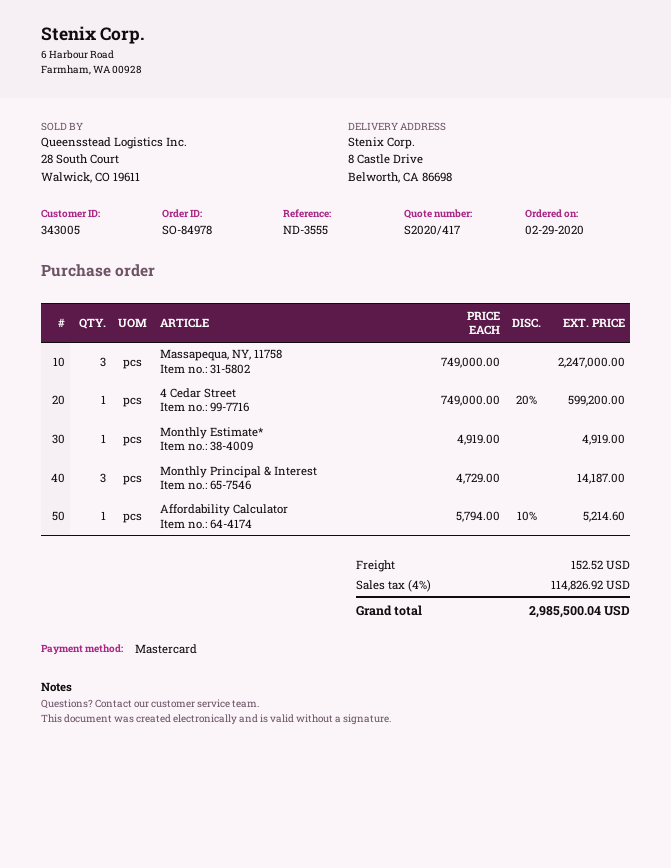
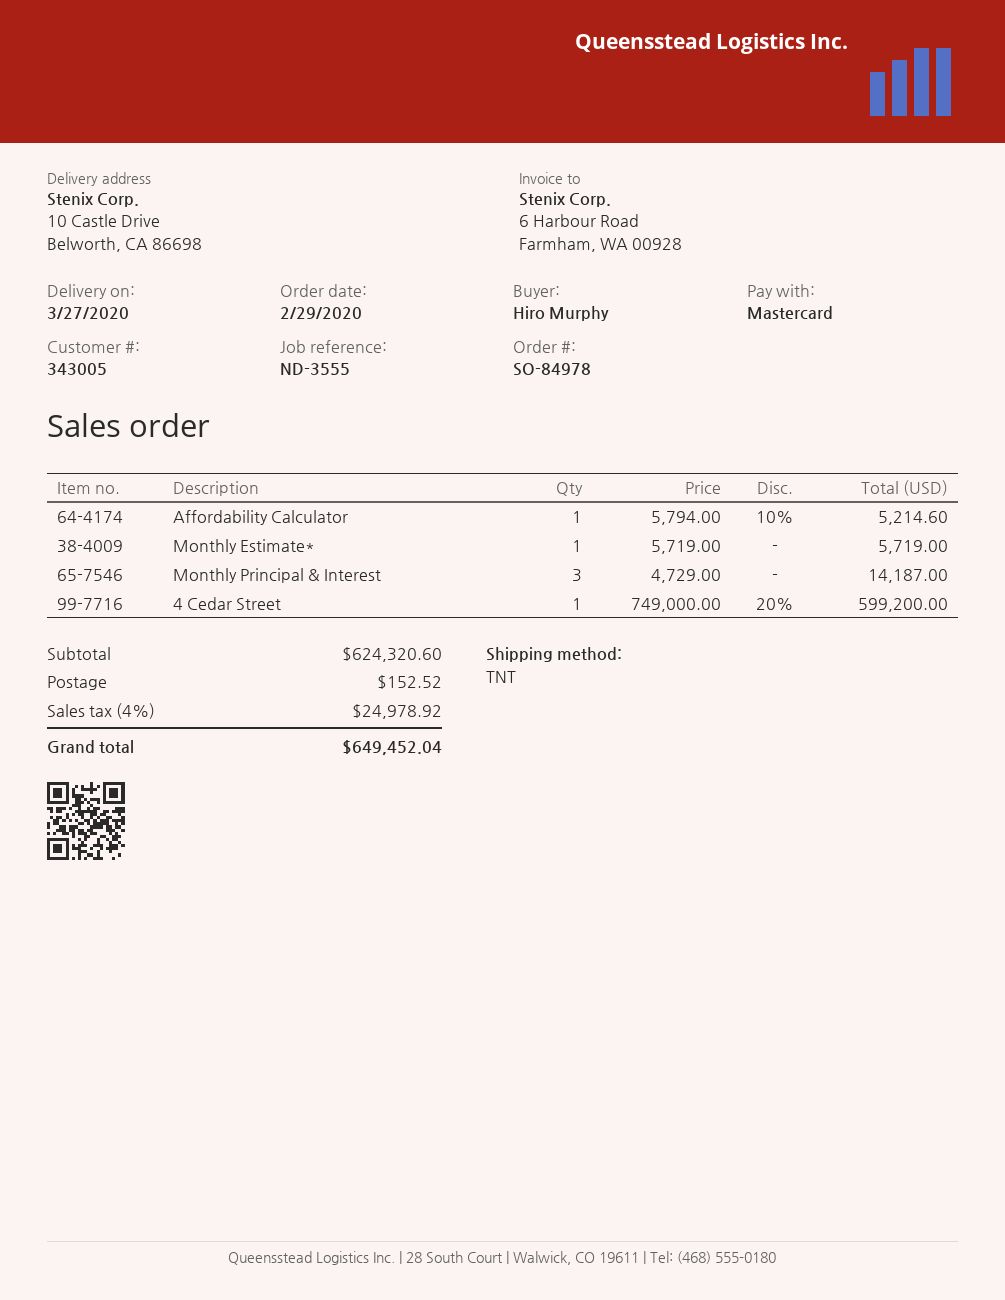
ship to: 8 Castle Drive, Belworth, CA 86698 -> 10 Castle Drive, Belworth, CA 86698
Massapequa, NY, 11758: 3 x 749000.00 = 2247000.00 -> none
Monthly Estimate*: 1 x 4919.00 = 4919.00 -> 1 x 5719.00 = 5719.00
tax: 4% = 114826.92 -> 4% = 24978.92
total: 2985500.04 -> 649452.04

